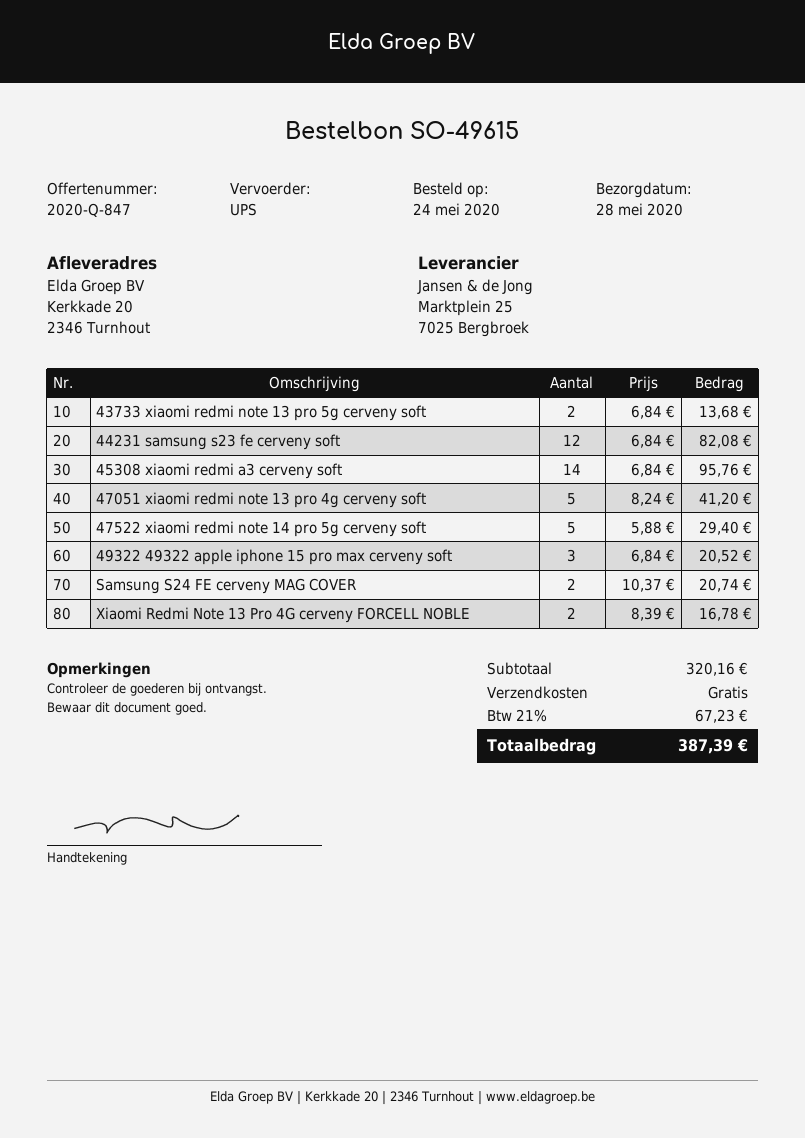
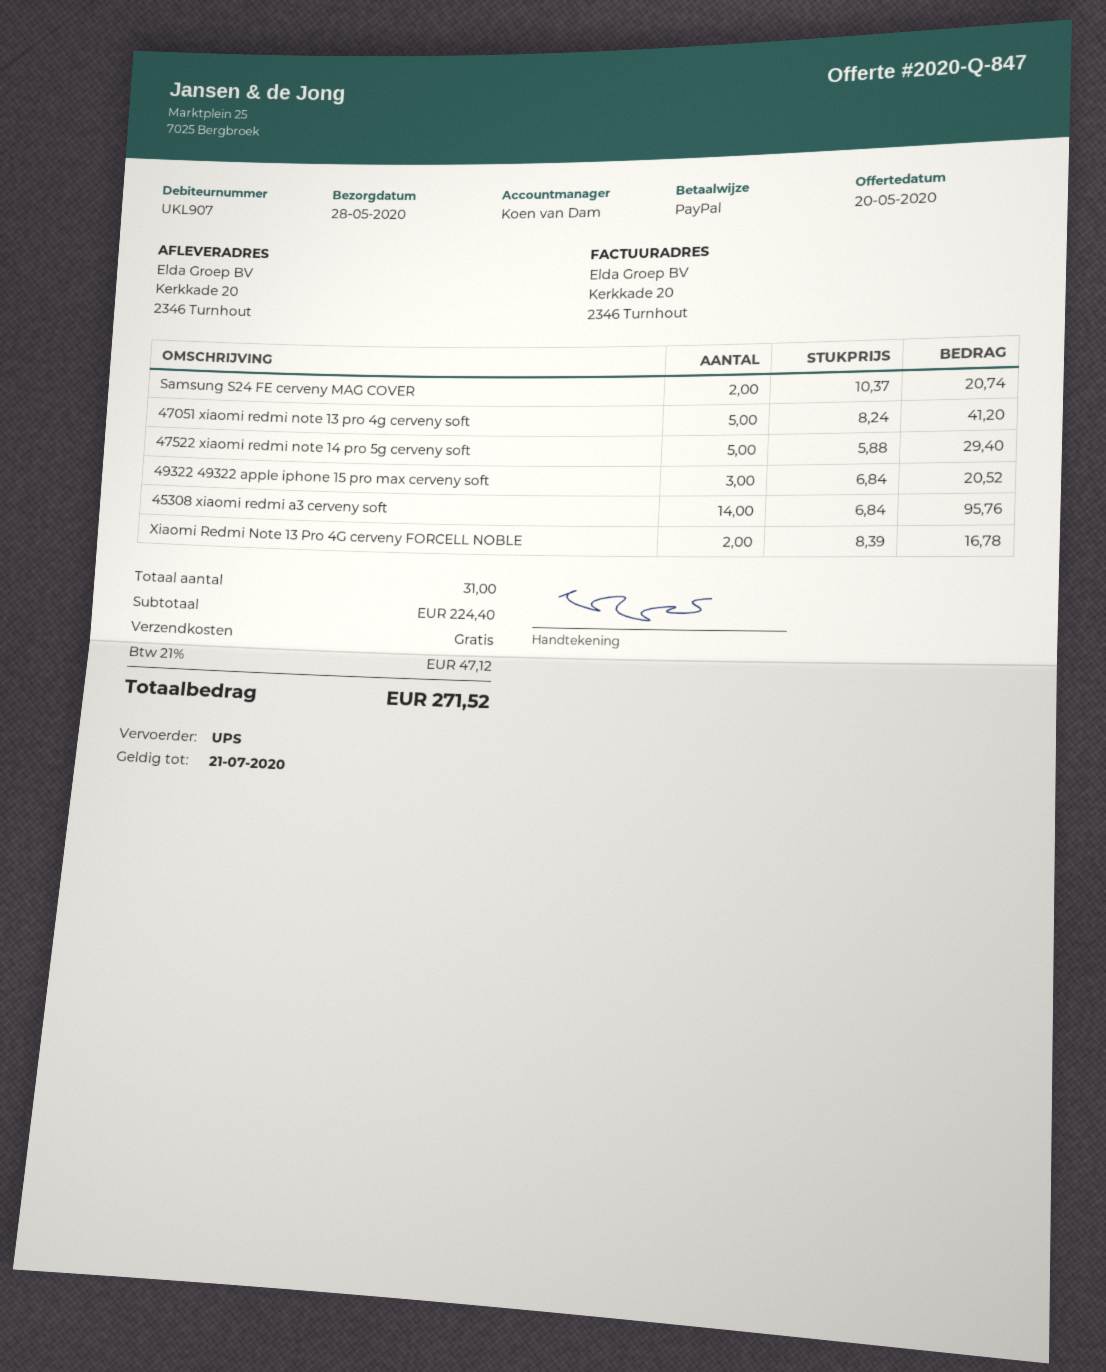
43733 xiaomi redmi note 13 pro 5g cerveny soft: 2 x 6.84 = 13.68 -> none
44231 samsung s23 fe cerveny soft: 12 x 6.84 = 82.08 -> none
subtotal: 320.16 -> 224.40
tax: 21% = 67.23 -> 21% = 47.12
total: 387.39 -> 271.52

